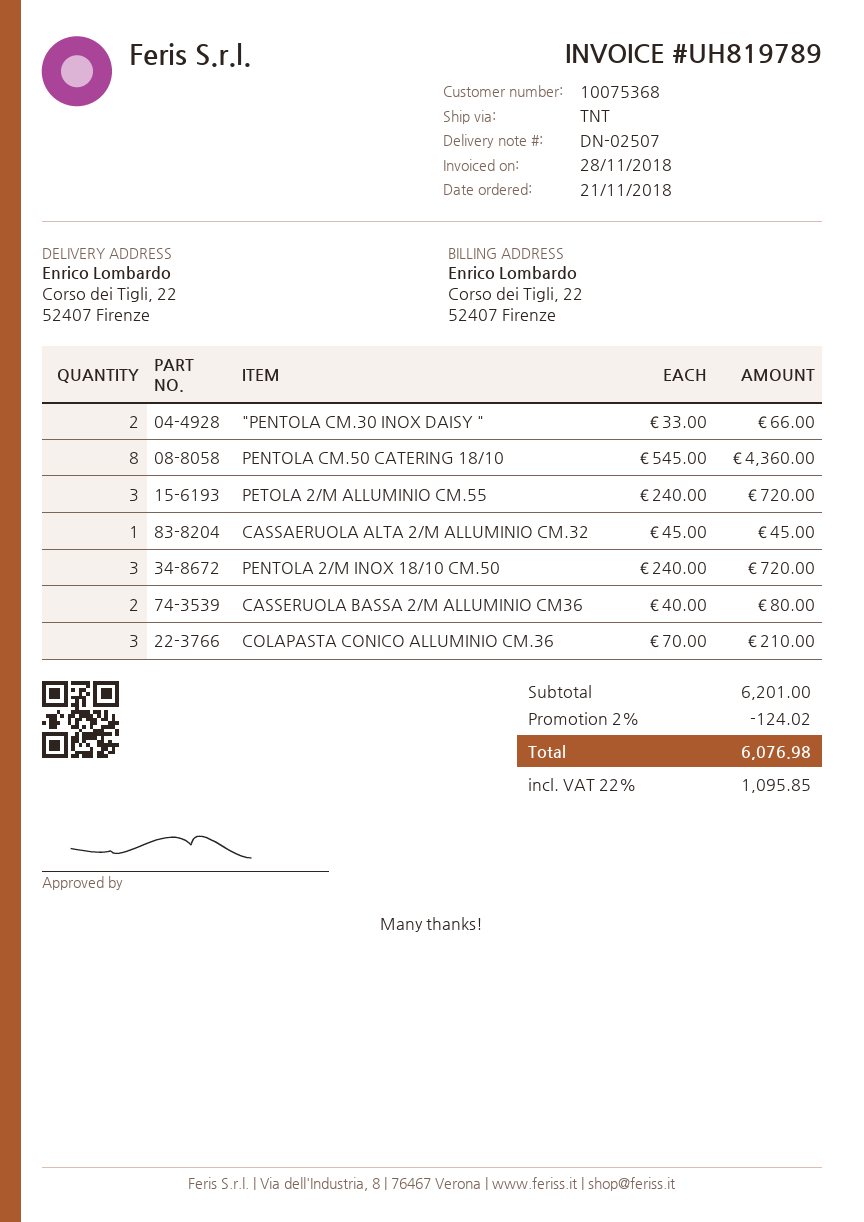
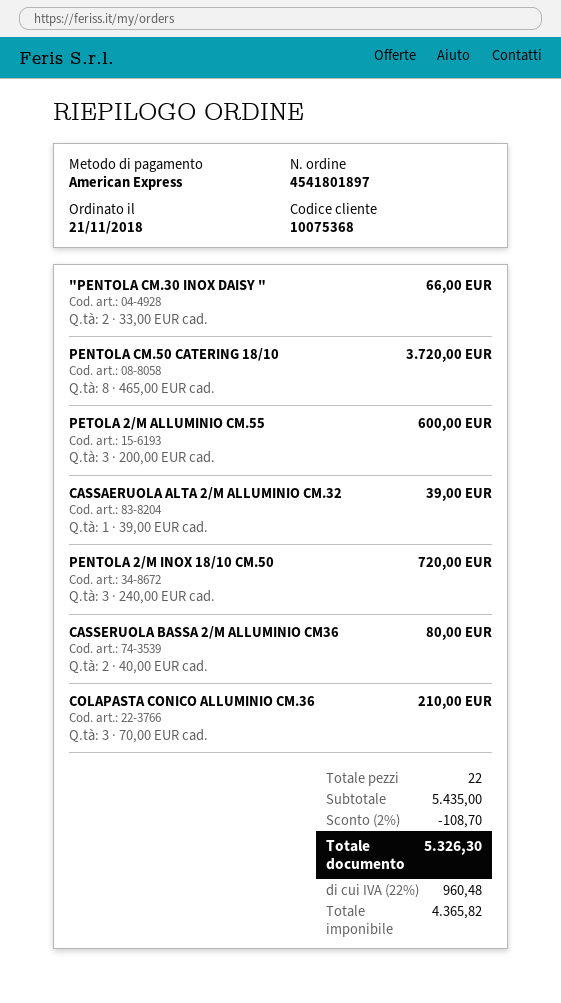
PENTOLA CM.50 CATERING 18/10: 8 x 545.00 = 4360.00 -> 8 x 465.00 = 3720.00
PETOLA 2/M ALLUMINIO CM.55: 3 x 240.00 = 720.00 -> 3 x 200.00 = 600.00
CASSAERUOLA ALTA 2/M ALLUMINIO CM.32: 1 x 45.00 = 45.00 -> 1 x 39.00 = 39.00
subtotal: 6201.00 -> 5435.00
discount: 2% = 124.02 -> 2% = 108.70
tax: 22% = 1095.85 -> 22% = 960.48
total: 6076.98 -> 5326.30

